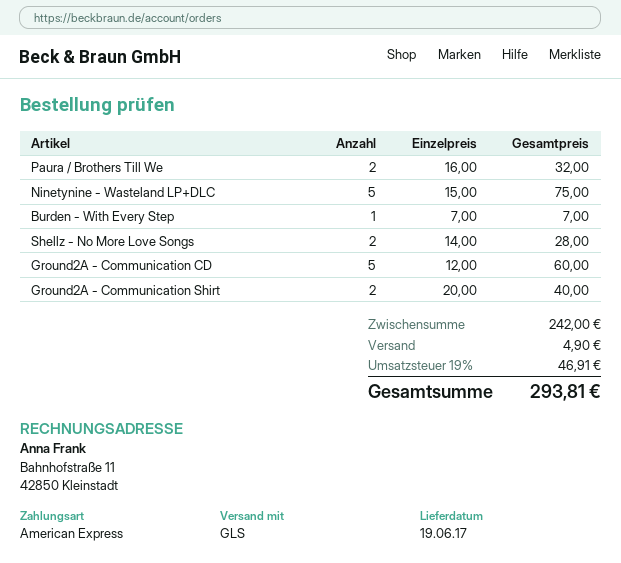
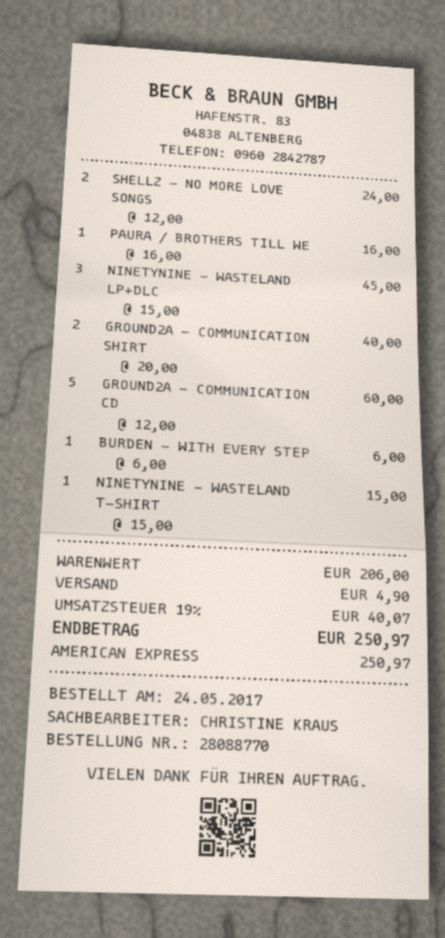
Paura / Brothers Till We: 2 x 16.00 = 32.00 -> 1 x 16.00 = 16.00
Ninetynine - Wasteland LP+DLC: 5 x 15.00 = 75.00 -> 3 x 15.00 = 45.00
Burden - With Every Step: 1 x 7.00 = 7.00 -> 1 x 6.00 = 6.00
Shellz - No More Love Songs: 2 x 14.00 = 28.00 -> 2 x 12.00 = 24.00
NINETYNINE - WASTELAND T-SHIRT: none -> 1 x 15.00 = 15.00
subtotal: 242.00 -> 206.00
tax: 19% = 46.91 -> 19% = 40.07
total: 293.81 -> 250.97

